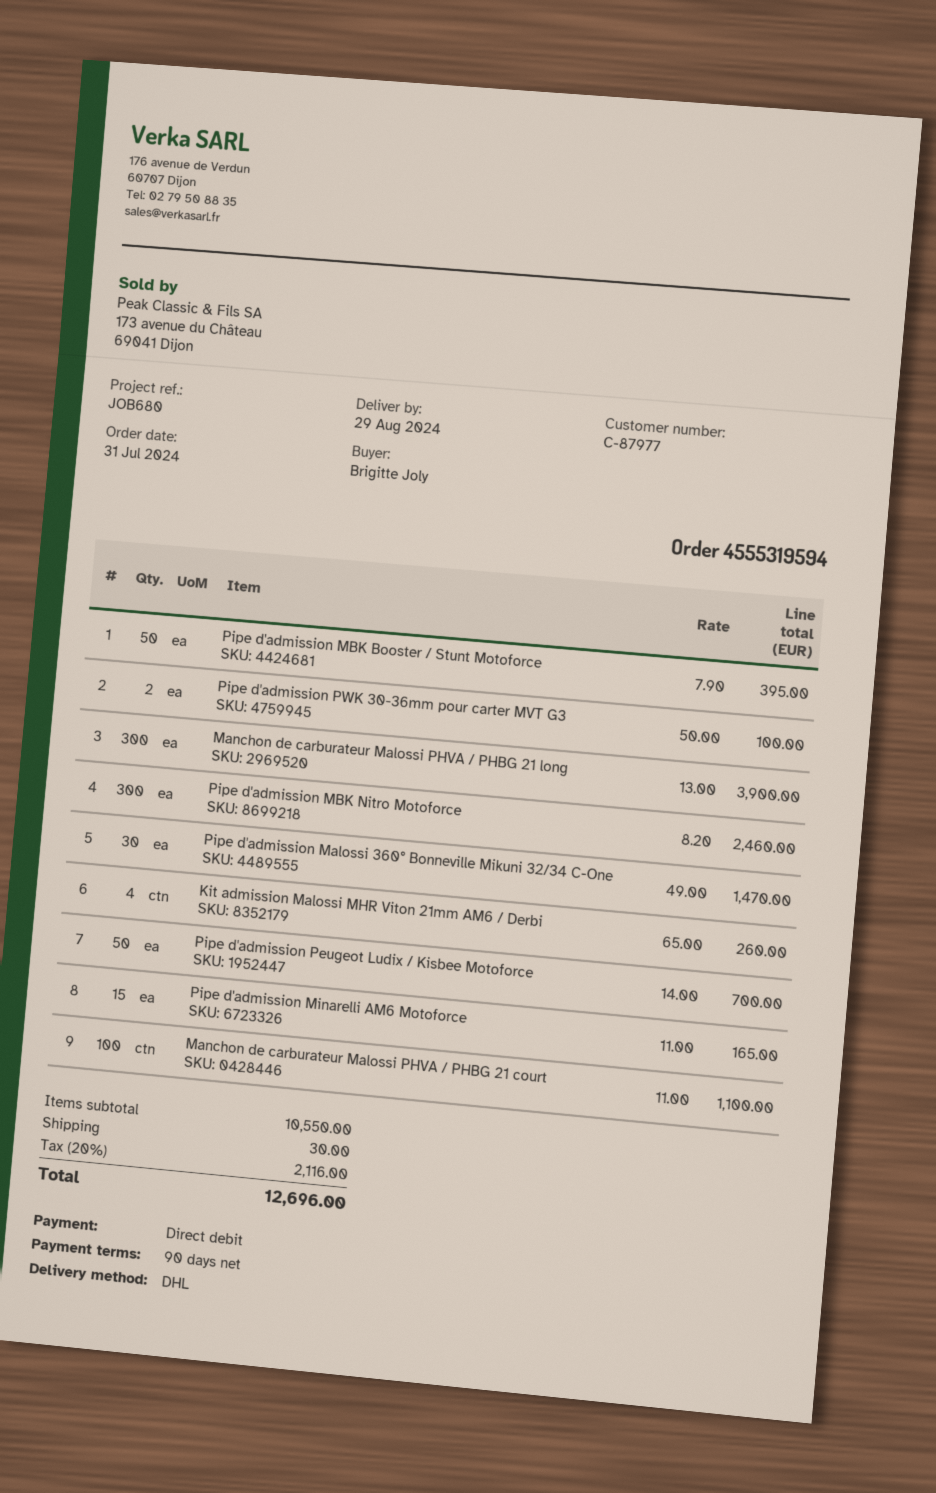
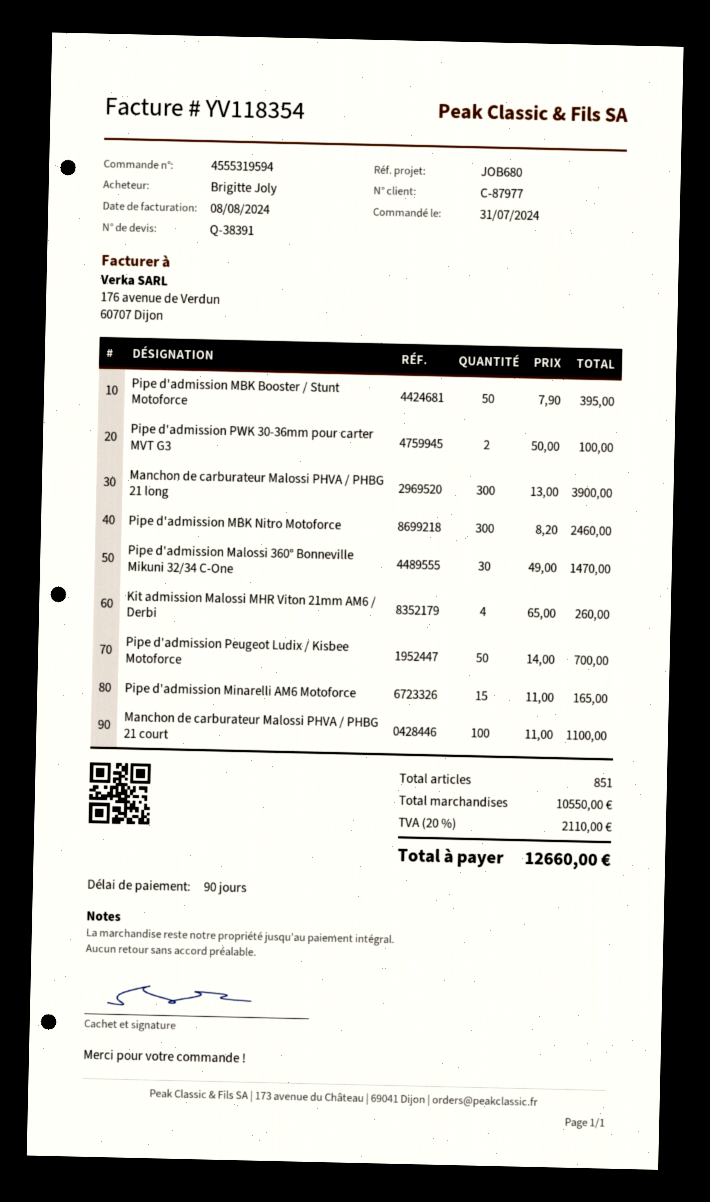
shipping: 30.00 -> none
tax: 20% = 2116.00 -> 20% = 2110.00
total: 12696.00 -> 12660.00

